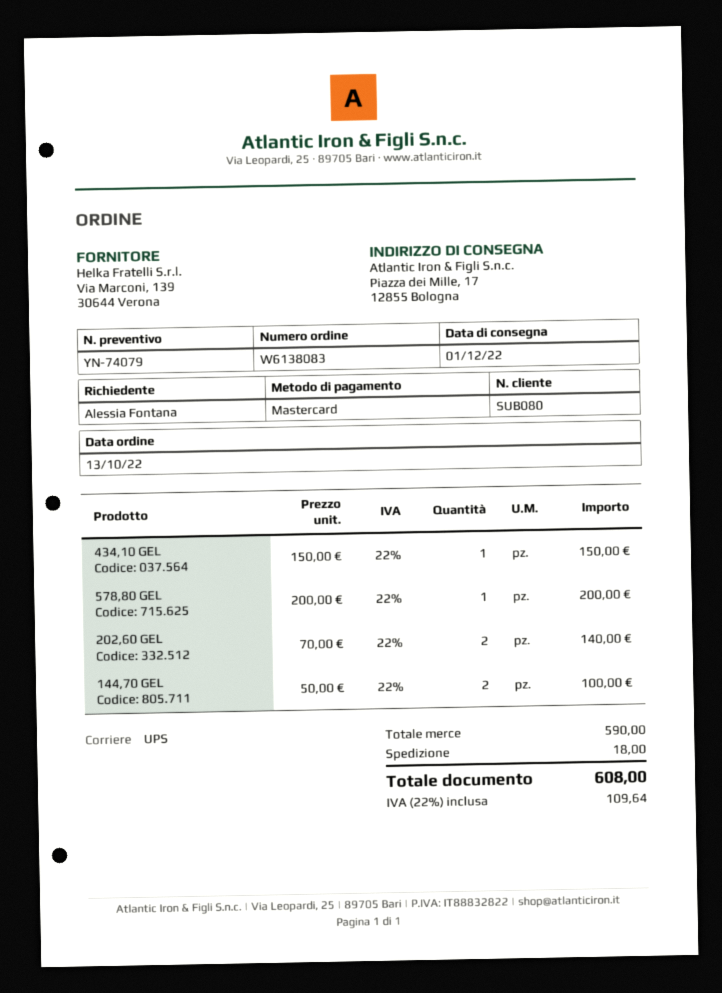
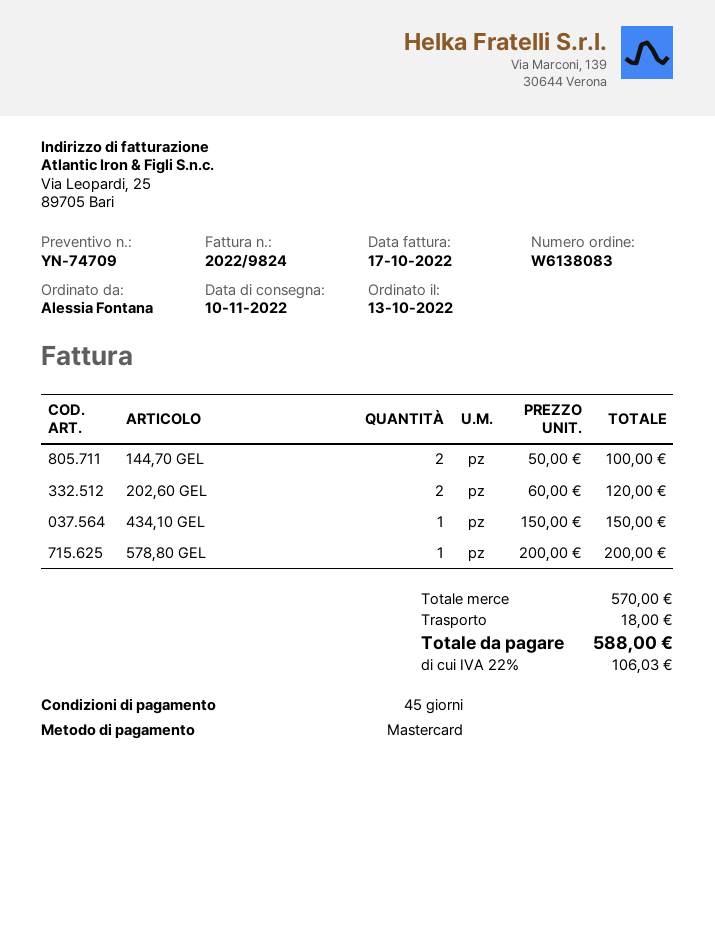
quote number: YN-74079 -> YN-74709
delivery date: 2022-12-01 -> 2022-11-10
202,60 GEL: 2 x 70.00 = 140.00 -> 2 x 60.00 = 120.00
subtotal: 590.00 -> 570.00
tax: 22% = 109.64 -> 22% = 106.03
total: 608.00 -> 588.00

